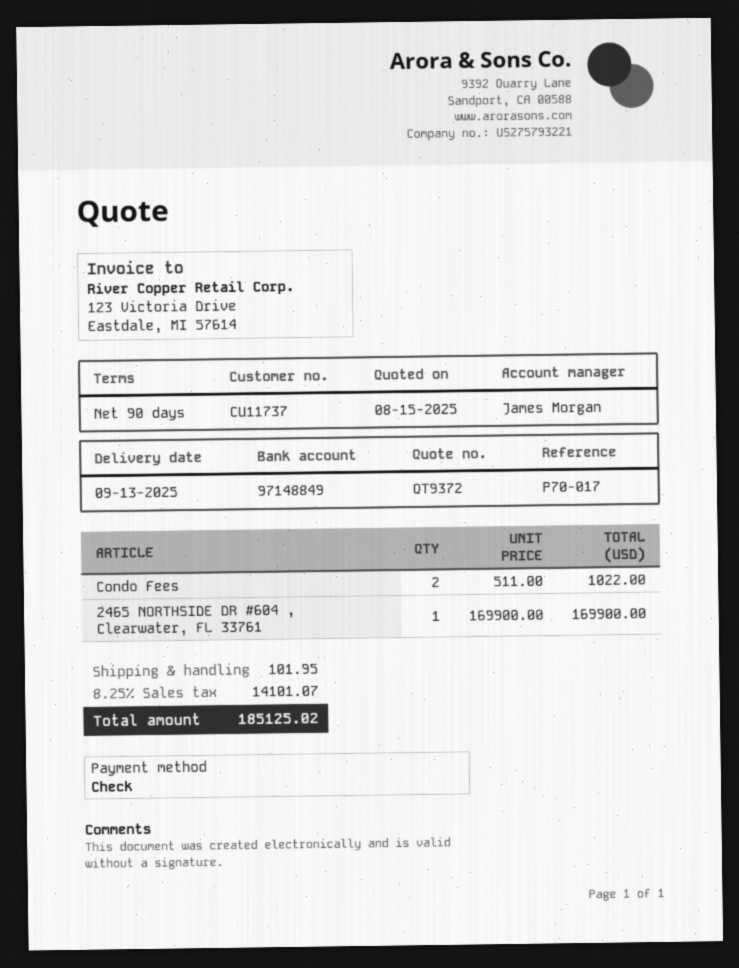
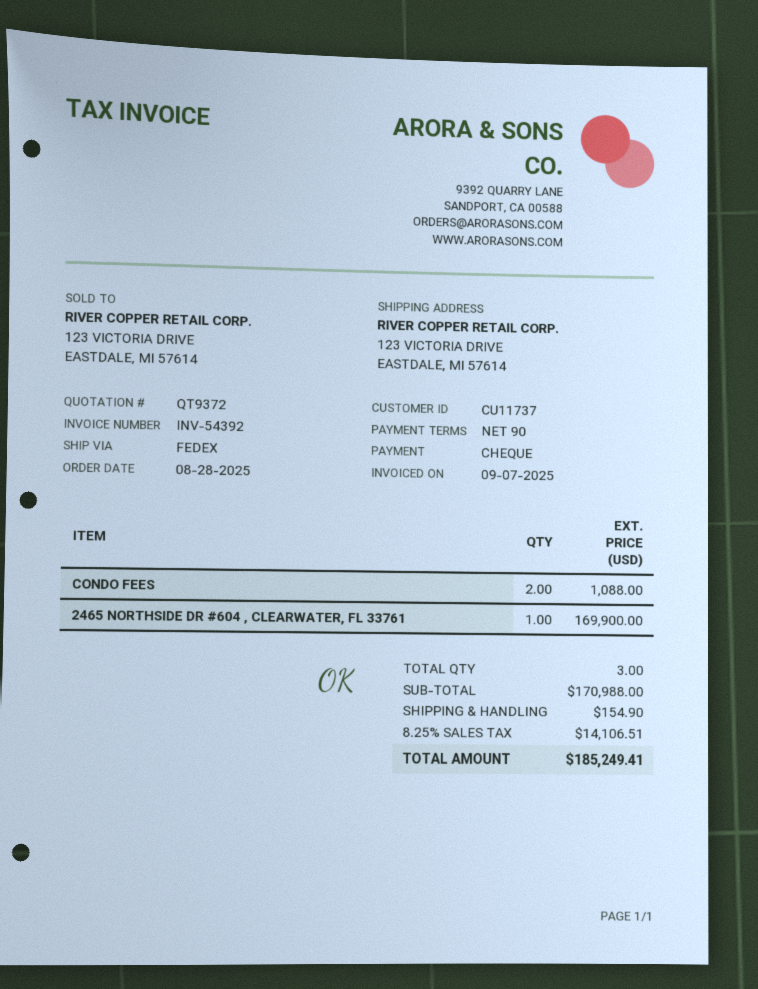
Condo Fees: 2 for 1022.00 -> 2 for 1088.00
shipping: 101.95 -> 154.90
tax: 8.25% = 14101.07 -> 8.25% = 14106.51
total: 185125.02 -> 185249.41

